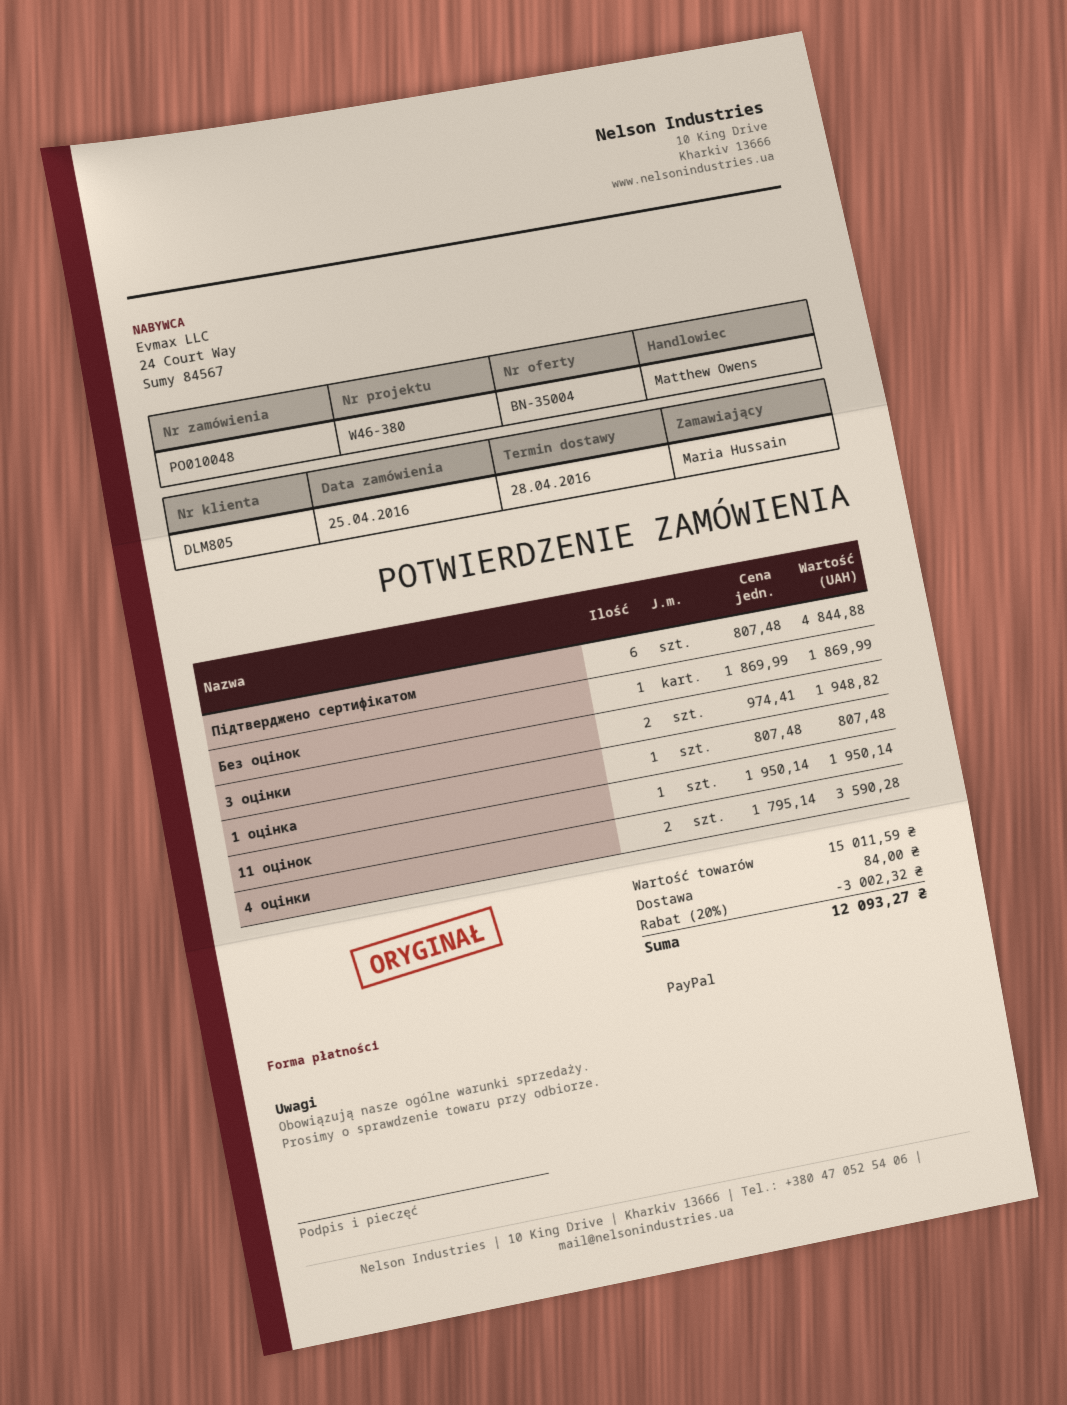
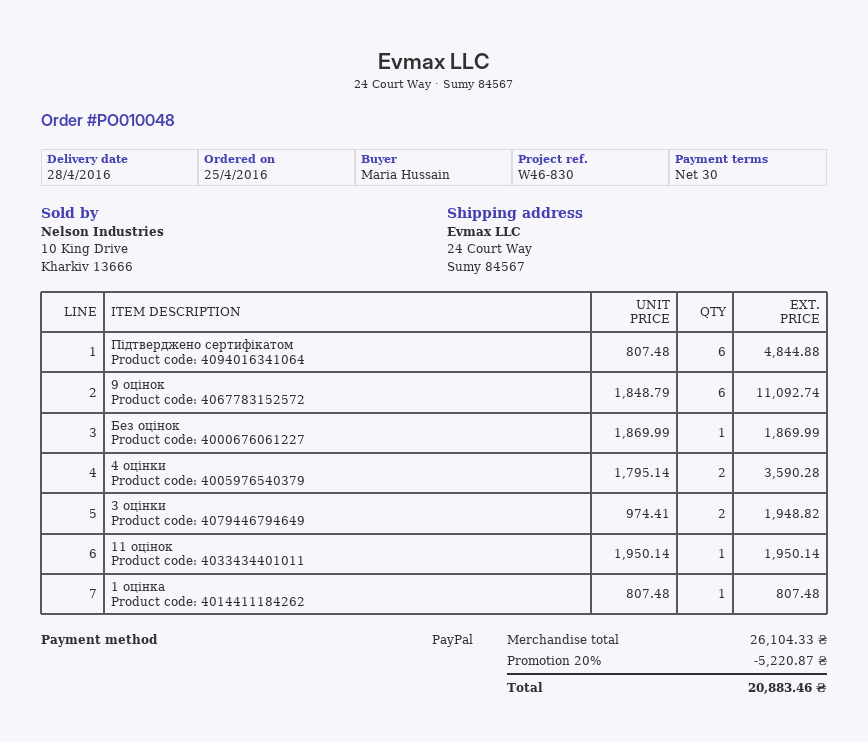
reference: W46-380 -> W46-830
9 оцінок: none -> 6 x 1848.79 = 11092.74
subtotal: 15011.59 -> 26104.33
discount: 20% = 3002.32 -> 20% = 5220.87
shipping: 84.00 -> none
total: 12093.27 -> 20883.46

